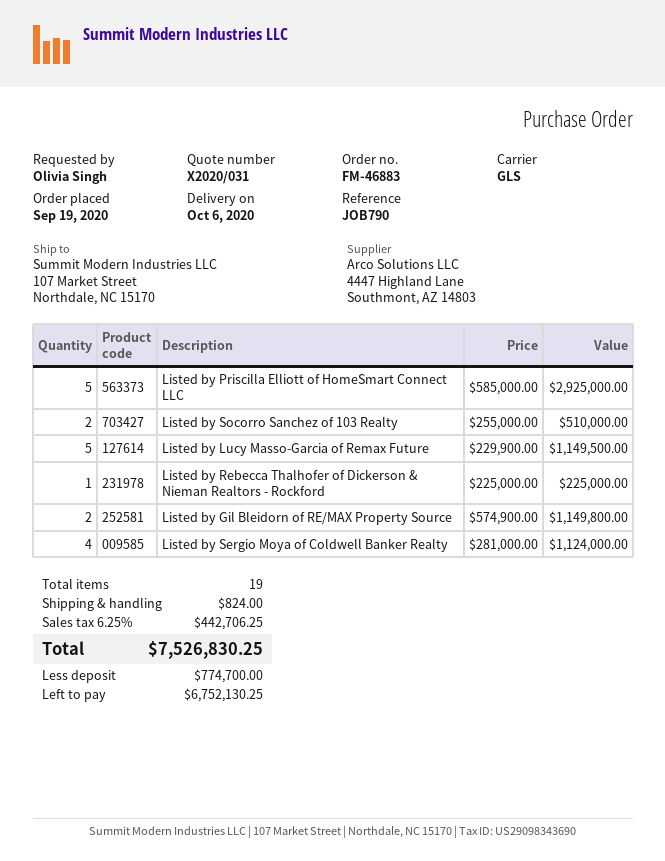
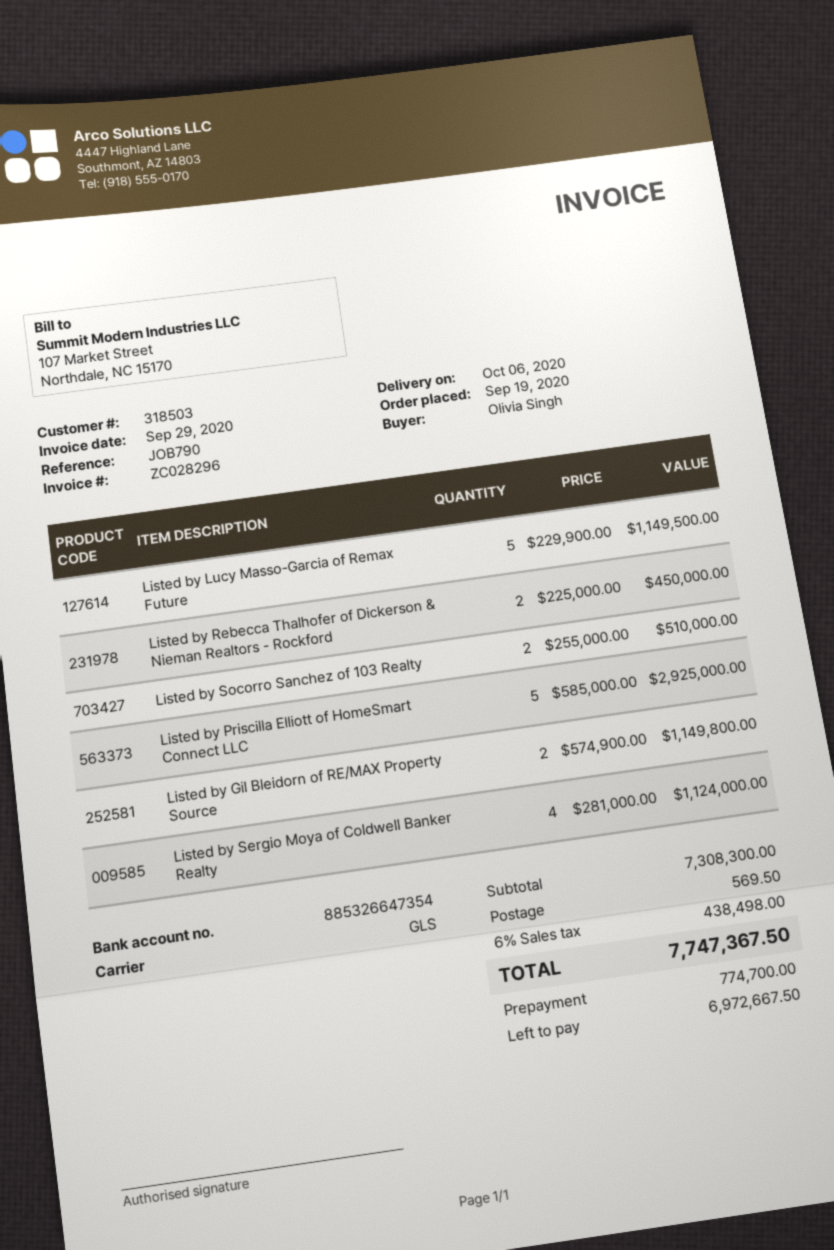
Listed by Rebecca Thalhofer of Dickerson & Nieman Realtors - Rockford: 1 x 225000.00 = 225000.00 -> 2 x 225000.00 = 450000.00
shipping: 824.00 -> 569.50
tax: 6.25% = 442706.25 -> 6% = 438498.00
total: 7526830.25 -> 7747367.50
balance: 6752130.25 -> 6972667.50

